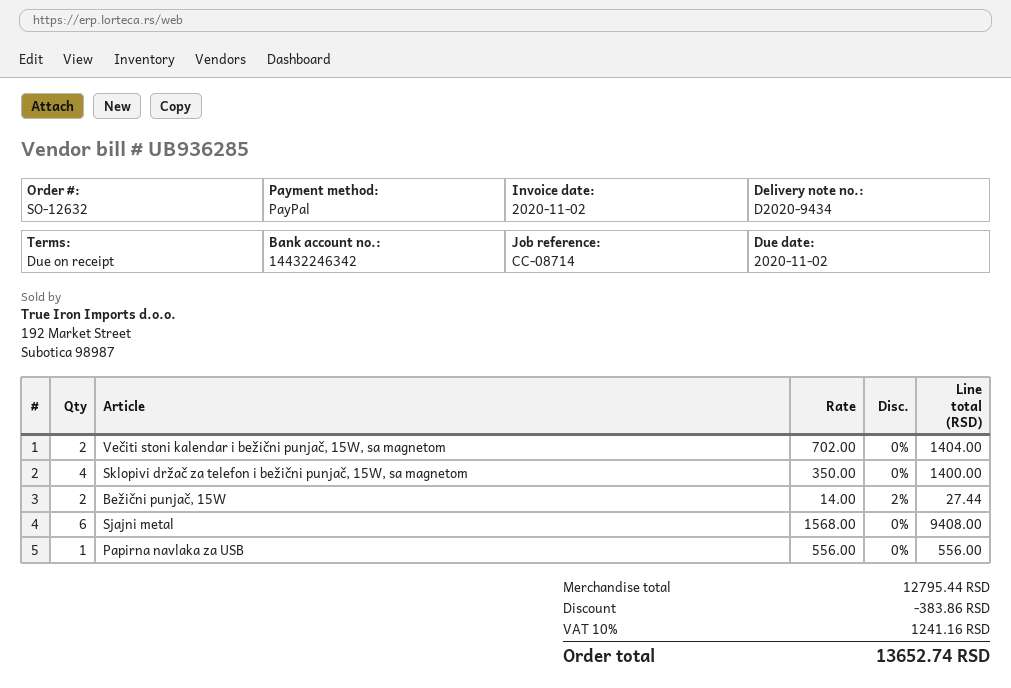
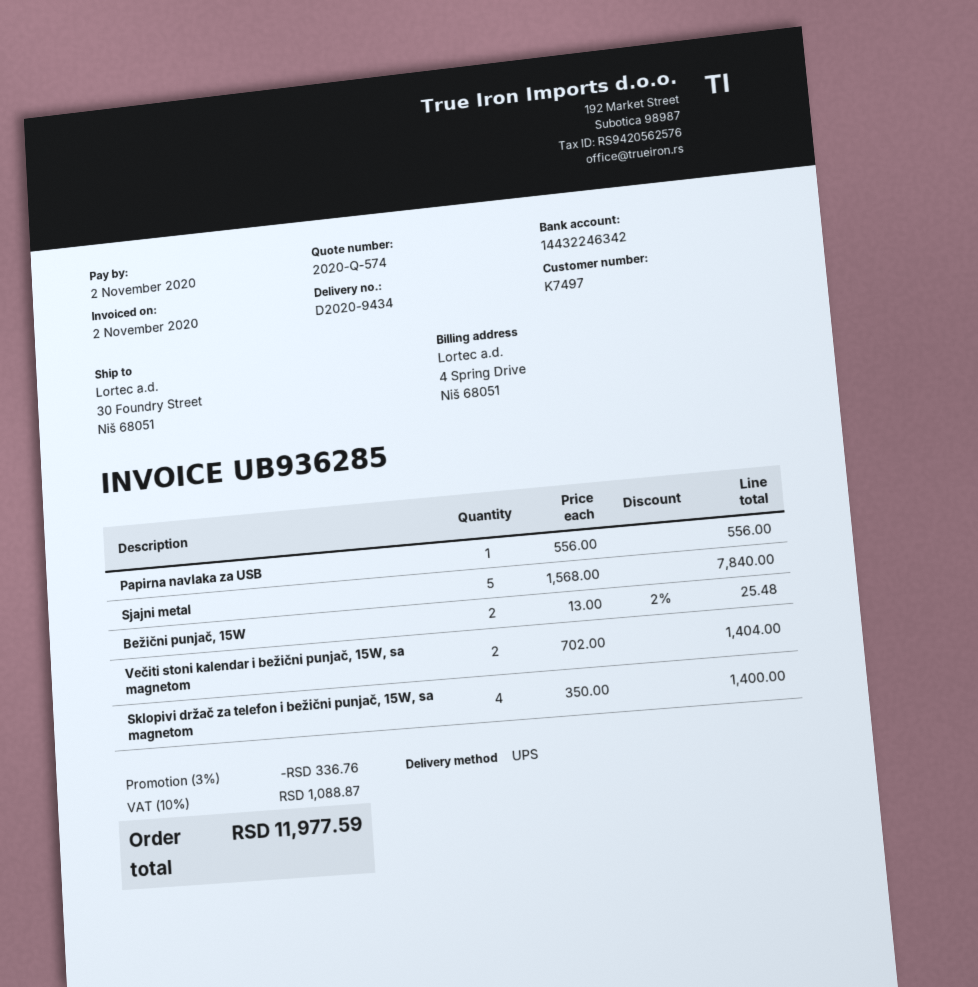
Bežični punjač, 15W: 2 x 14.00 - 2% = 27.44 -> 2 x 13.00 - 2% = 25.48
Sjajni metal: 6 x 1568.00 = 9408.00 -> 5 x 1568.00 = 7840.00
discount: 383.86 -> 336.76
tax: 10% = 1241.16 -> 10% = 1088.87
total: 13652.74 -> 11977.59

